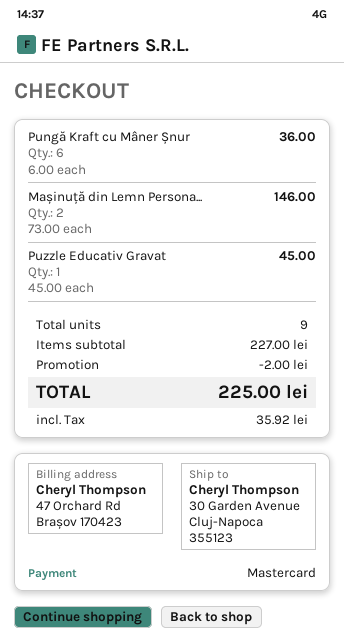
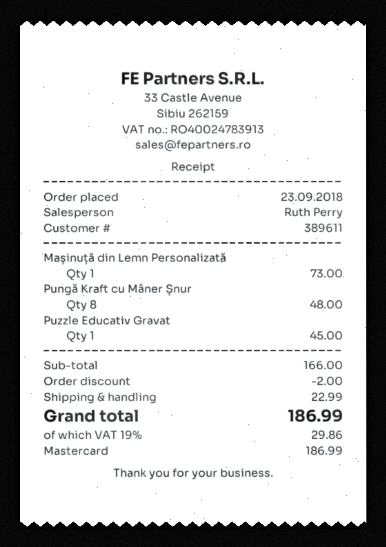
Pungă Kraft cu Mâner Șnur: 6 for 36.00 -> 8 for 48.00
Mașinuță din Lemn Persona...: 2 for 146.00 -> 1 for 73.00
subtotal: 227.00 -> 166.00
shipping: none -> 22.99
tax: 35.92 -> 29.86
total: 225.00 -> 186.99

